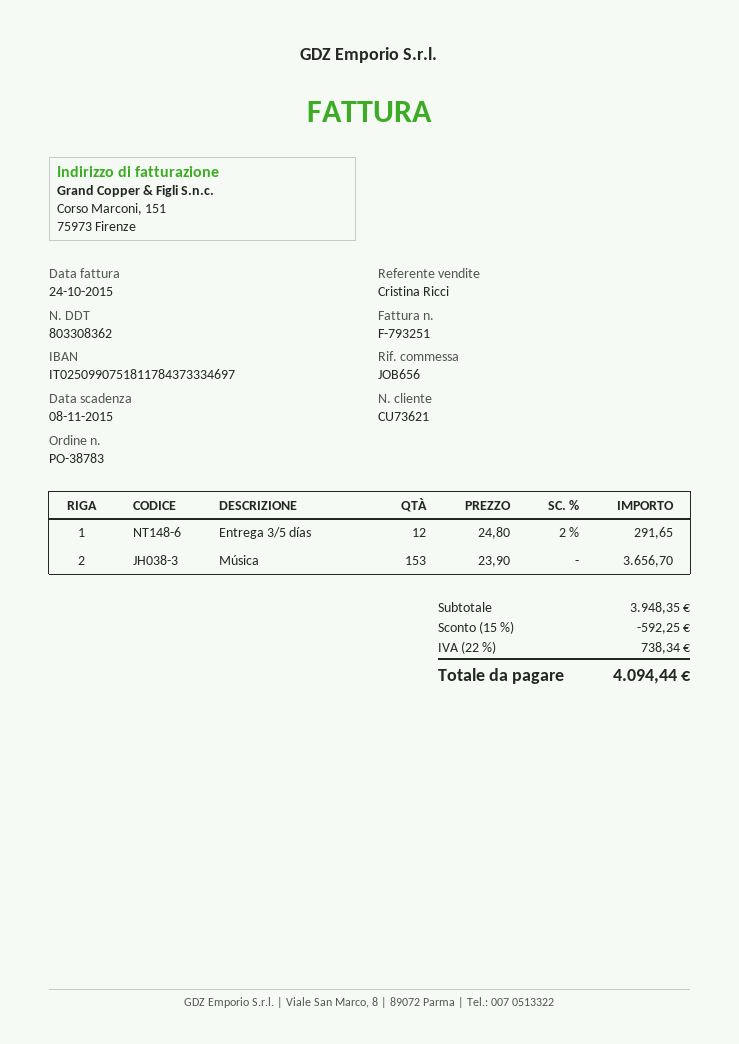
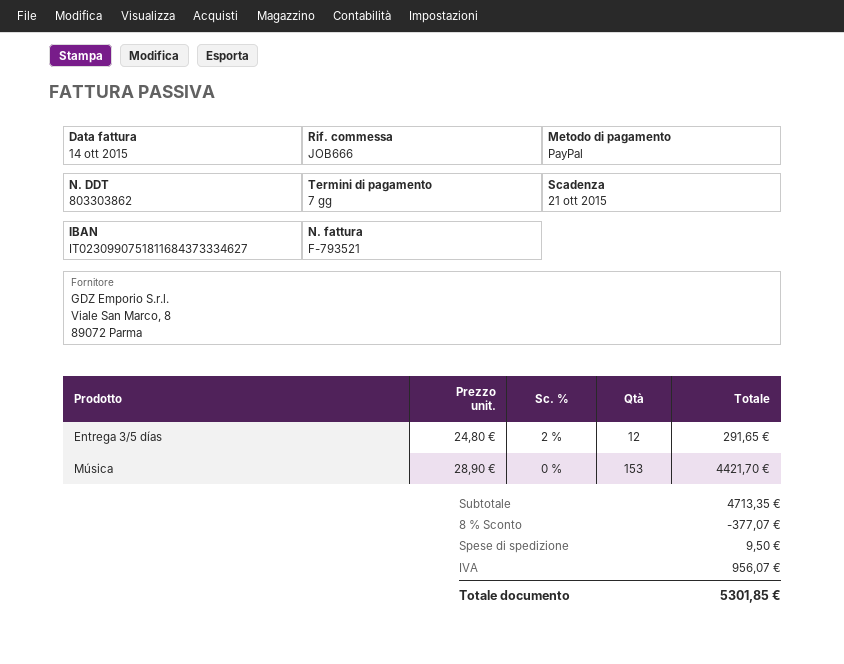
delivery note number: 803308362 -> 803303862
invoice number: F-793251 -> F-793521
invoice date: 2015-10-24 -> 2015-10-14
due date: 2015-11-08 -> 2015-10-21
reference: JOB656 -> JOB666
bank account: IT0250990751811784373334697 -> IT0230990751811684373334627
Música: 153 x 23.90 = 3656.70 -> 153 x 28.90 = 4421.70
subtotal: 3948.35 -> 4713.35
discount: 15% = 592.25 -> 8% = 377.07
shipping: none -> 9.50
tax: 738.34 -> 956.07
total: 4094.44 -> 5301.85

